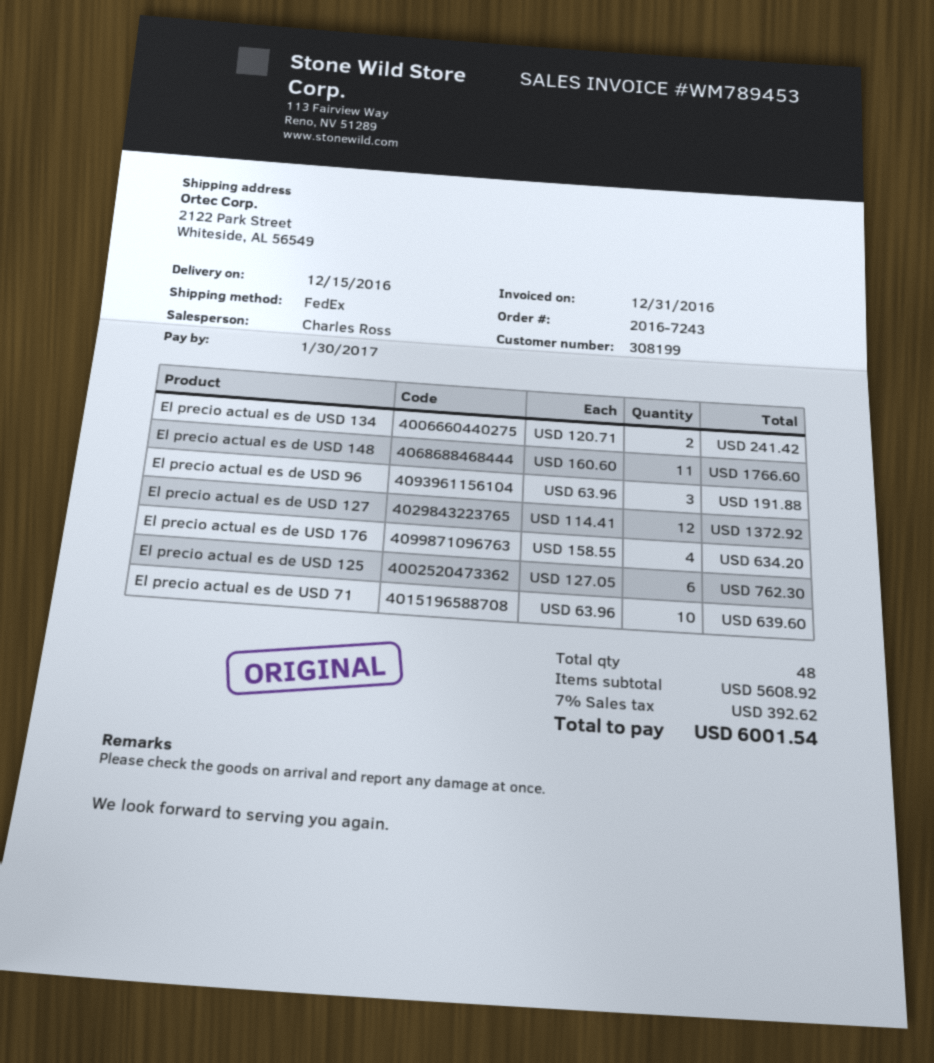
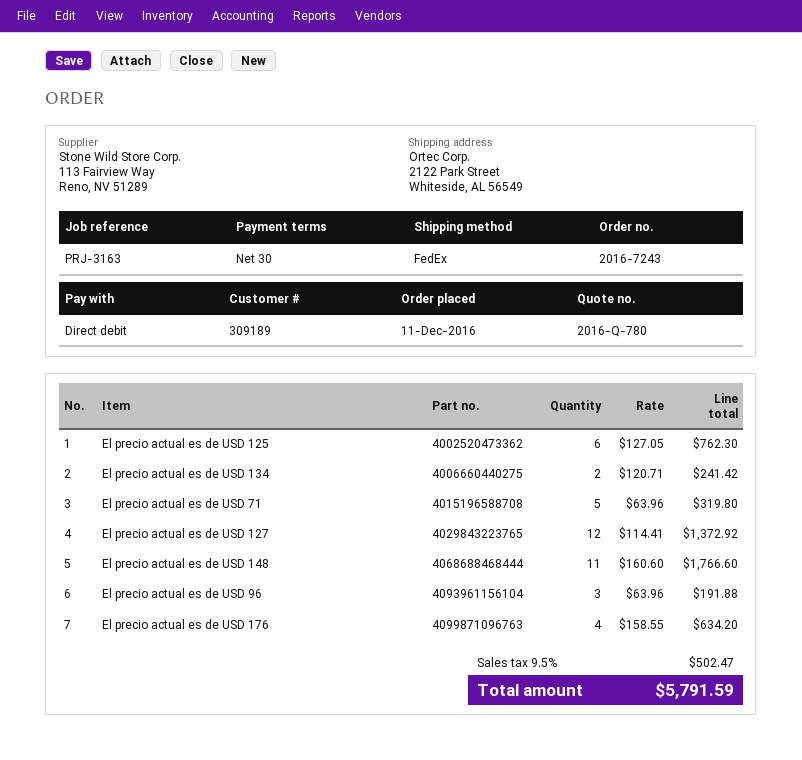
customer number: 308199 -> 309189
El precio actual es de USD 71: 10 x 63.96 = 639.60 -> 5 x 63.96 = 319.80
tax: 7% = 392.62 -> 9.5% = 502.47
total: 6001.54 -> 5791.59

